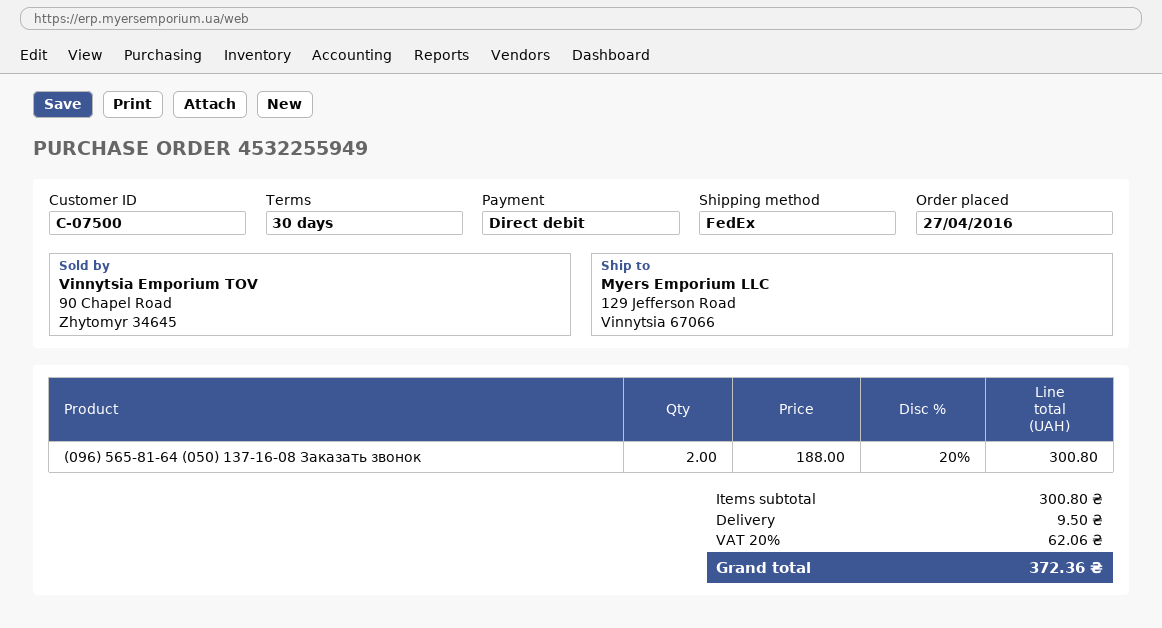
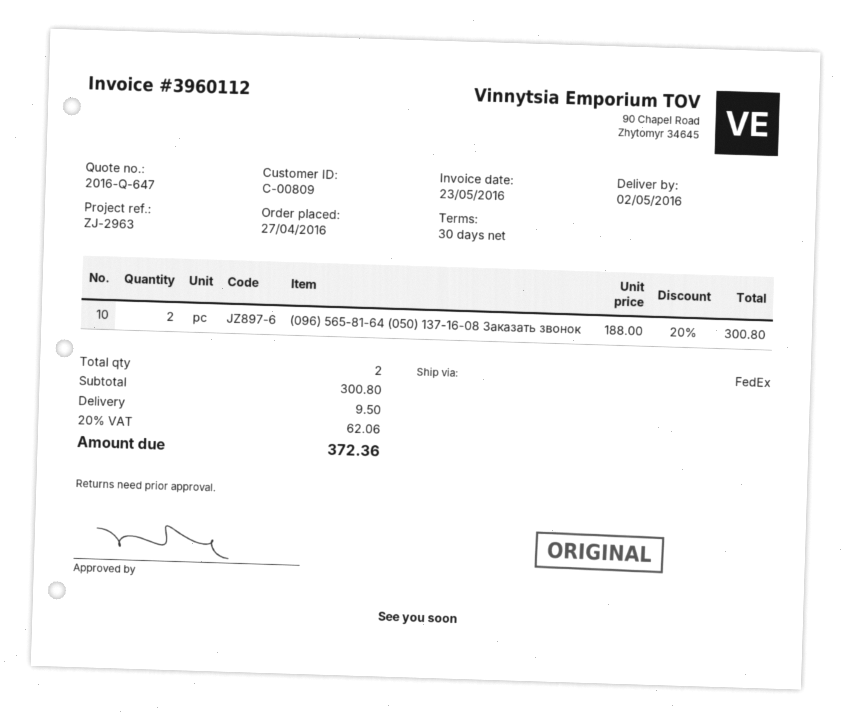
customer number: C-07500 -> C-00809

